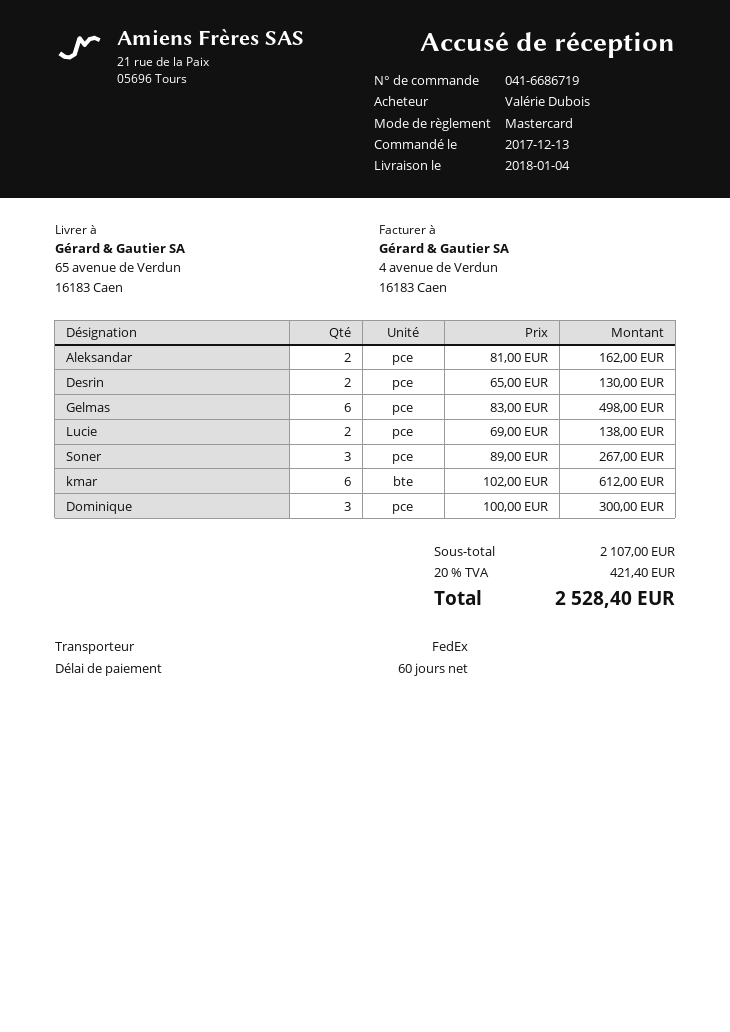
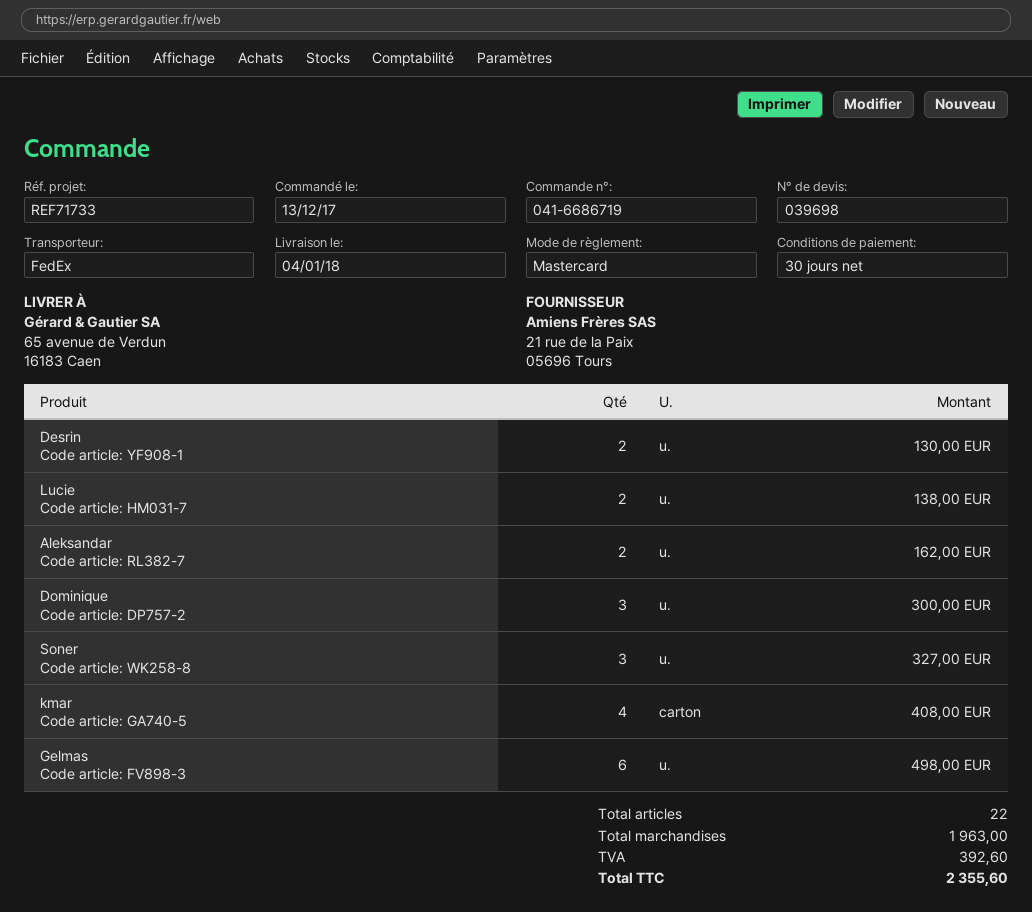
payment terms: 60 days -> 30 days
Soner: 3 for 267.00 -> 3 for 327.00
kmar: 6 for 612.00 -> 4 for 408.00
subtotal: 2107.00 -> 1963.00
tax: 421.40 -> 392.60
total: 2528.40 -> 2355.60

